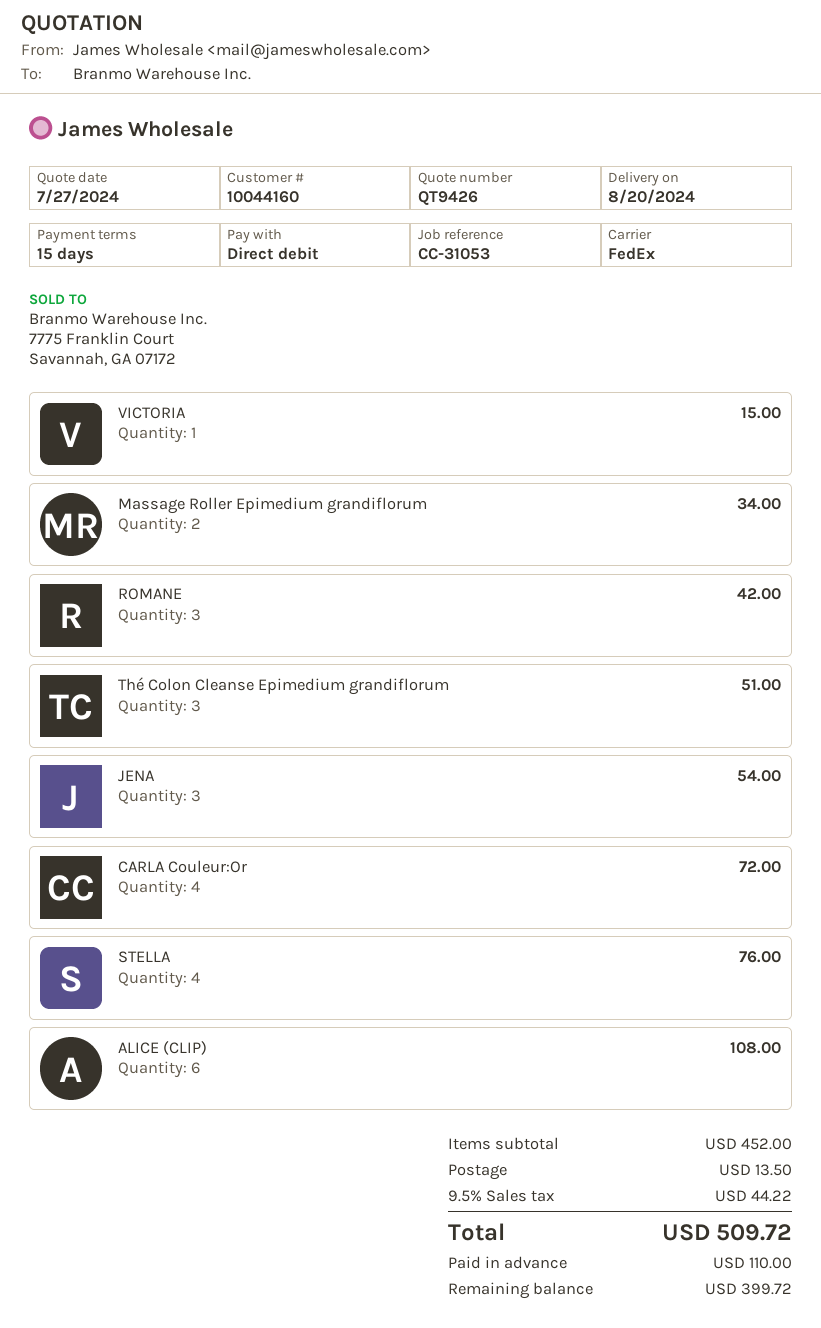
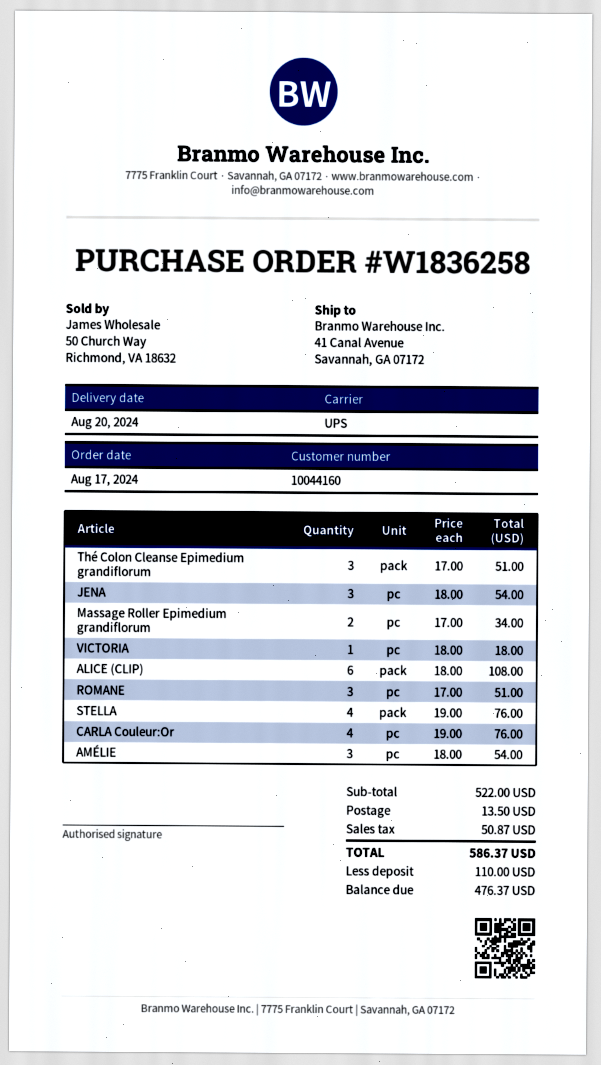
shipping method: FedEx -> UPS
VICTORIA: 1 for 15.00 -> 1 for 18.00
ROMANE: 3 for 42.00 -> 3 for 51.00
CARLA Couleur:Or: 4 for 72.00 -> 4 for 76.00
AMÉLIE: none -> 3 for 54.00
subtotal: 452.00 -> 522.00
tax: 44.22 -> 50.87
total: 509.72 -> 586.37
balance: 399.72 -> 476.37

